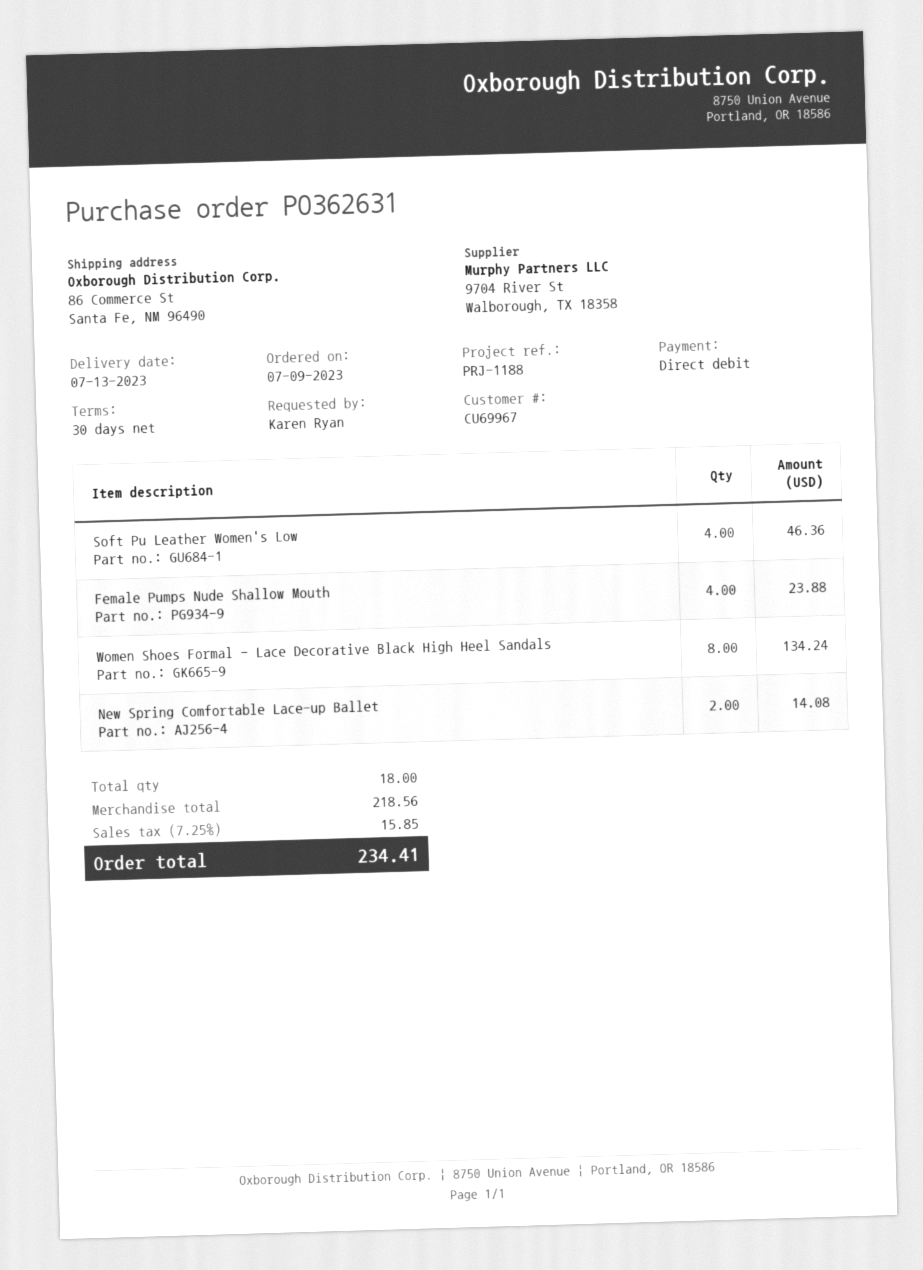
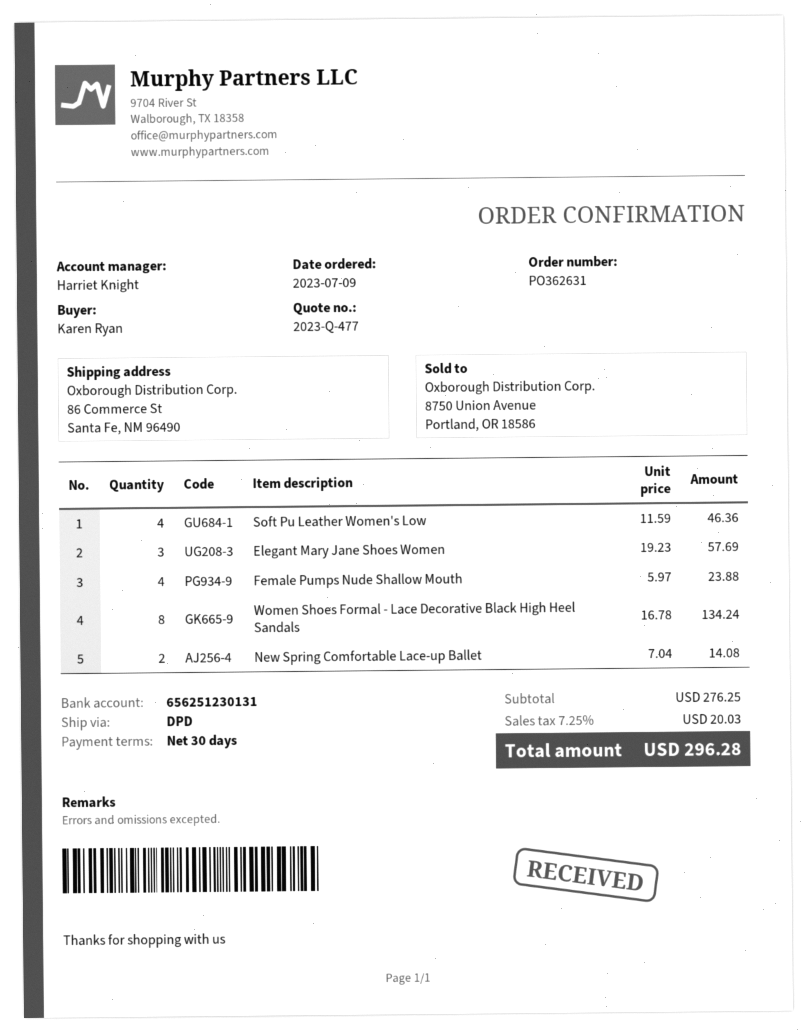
Elegant Mary Jane Shoes Women: none -> 3 for 57.69
subtotal: 218.56 -> 276.25
tax: 7.25% = 15.85 -> 7.25% = 20.03
total: 234.41 -> 296.28

